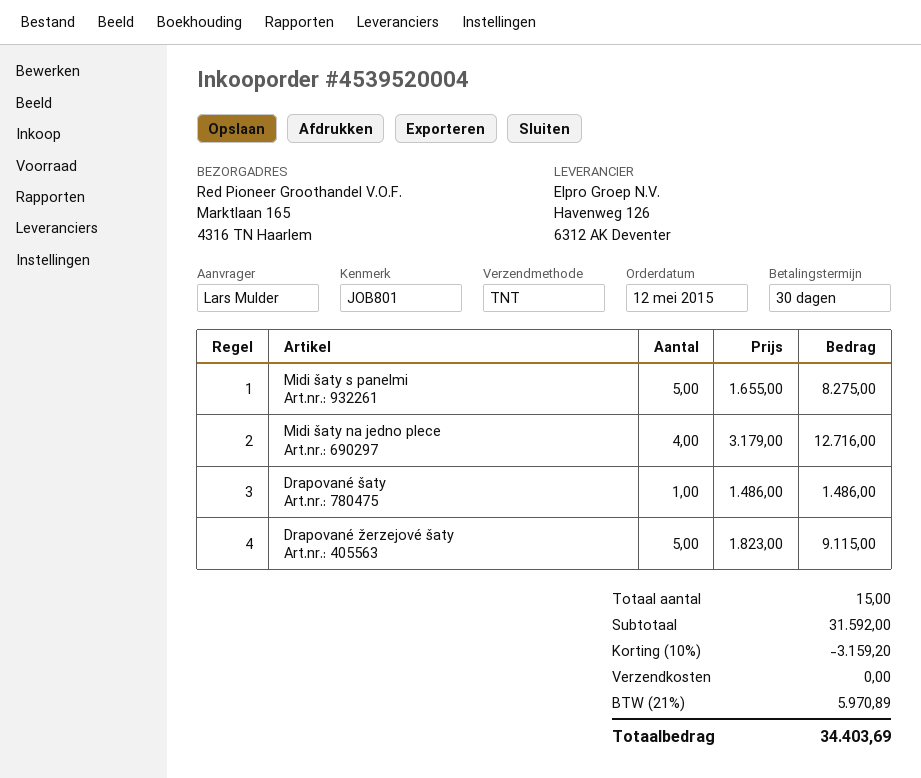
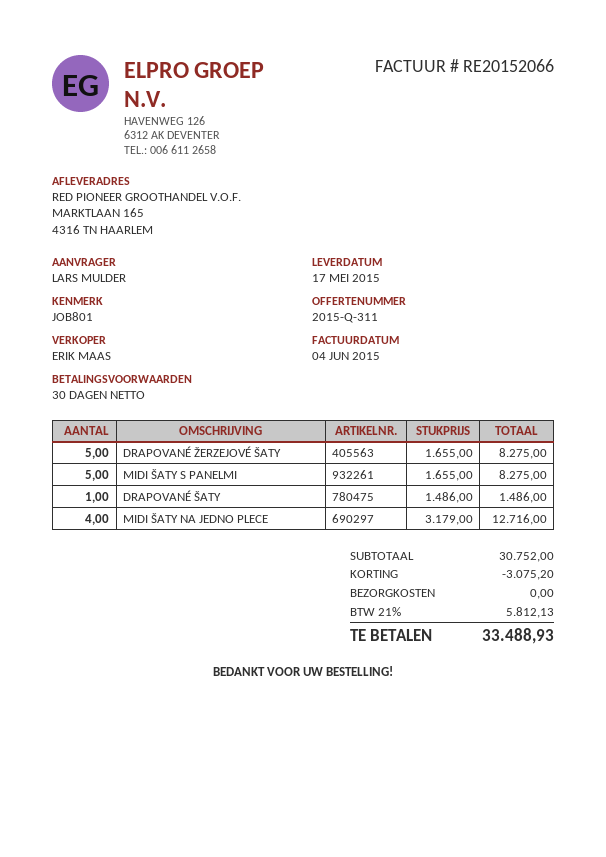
Drapované žerzejové šaty: 5 x 1823.00 = 9115.00 -> 5 x 1655.00 = 8275.00
subtotal: 31592.00 -> 30752.00
discount: 3159.20 -> 3075.20
tax: 21% = 5970.89 -> 21% = 5812.13
total: 34403.69 -> 33488.93

